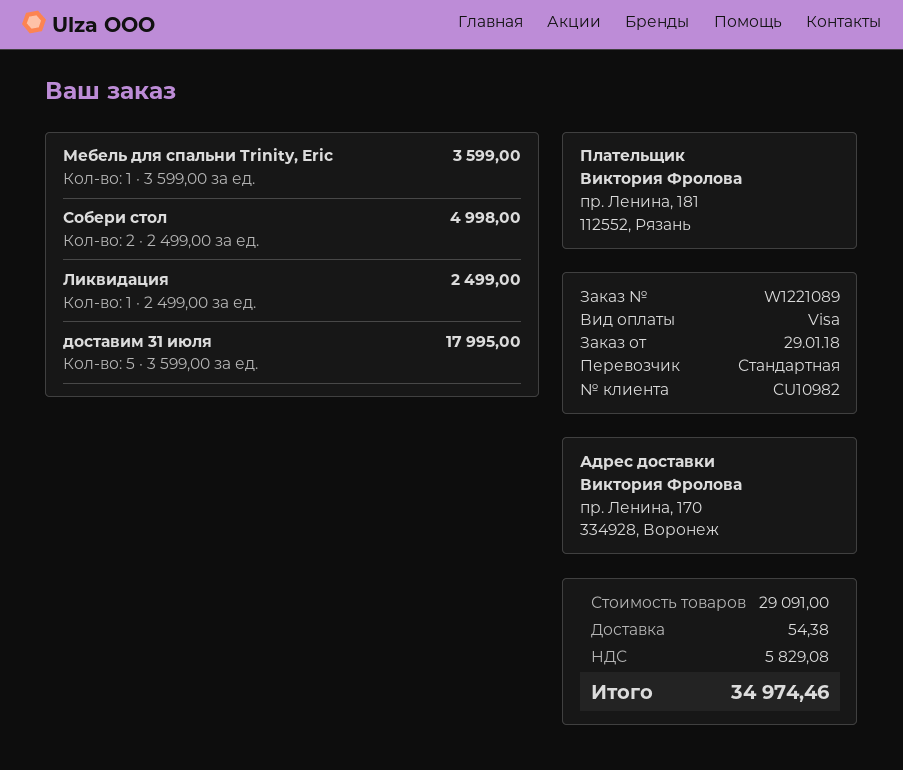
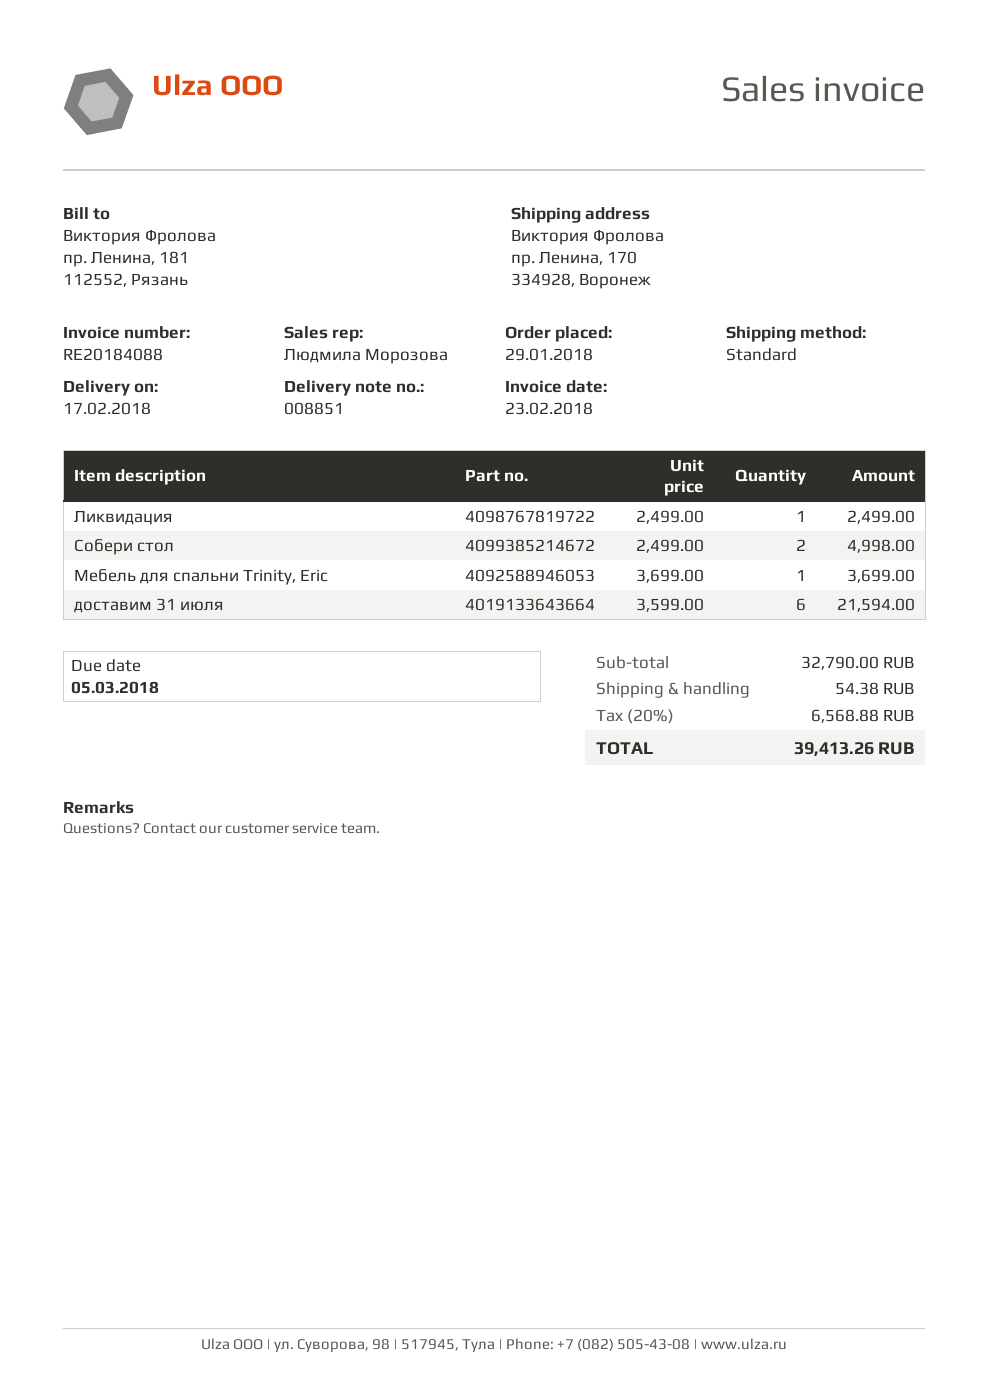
Мебель для спальни Trinity, Eric: 1 x 3599.00 = 3599.00 -> 1 x 3699.00 = 3699.00
доставим 31 июля: 5 x 3599.00 = 17995.00 -> 6 x 3599.00 = 21594.00
subtotal: 29091.00 -> 32790.00
tax: 5829.08 -> 6568.88
total: 34974.46 -> 39413.26

